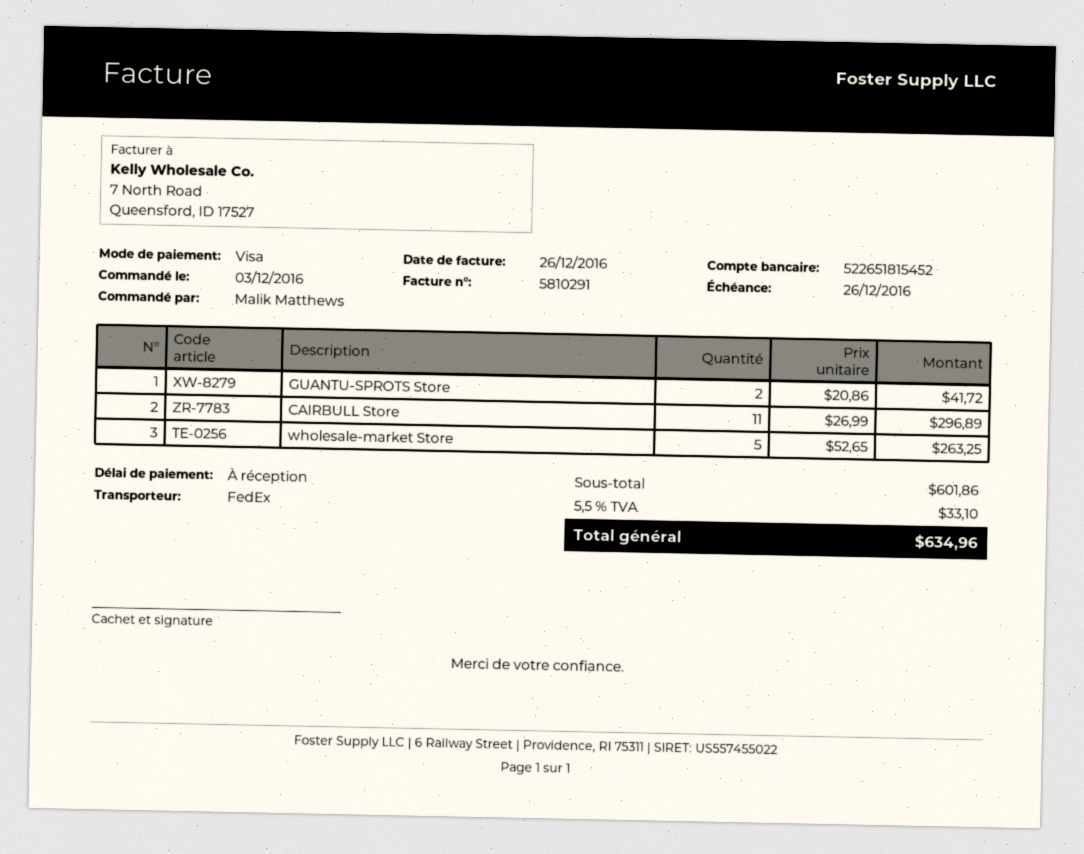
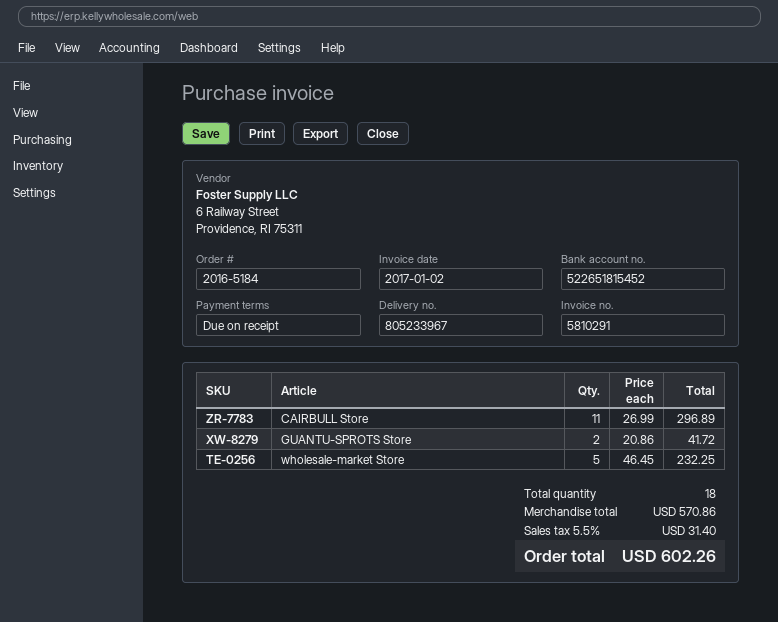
invoice date: 2016-12-26 -> 2017-01-02
wholesale-market Store: 5 x 52.65 = 263.25 -> 5 x 46.45 = 232.25
subtotal: 601.86 -> 570.86
tax: 5.5% = 33.10 -> 5.5% = 31.40
total: 634.96 -> 602.26

